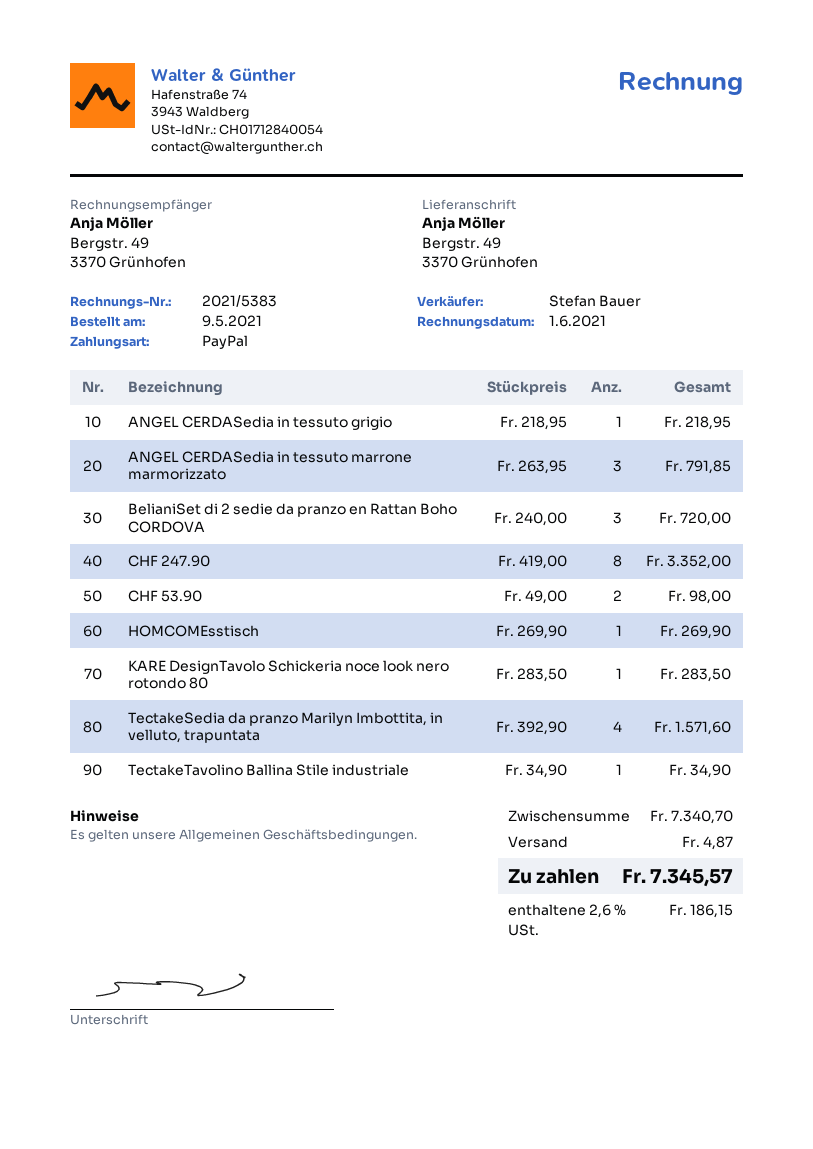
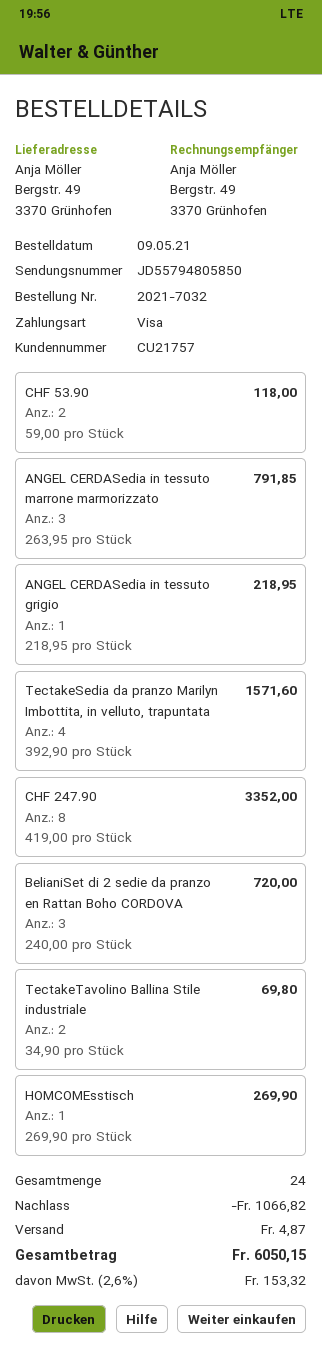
payment method: PayPal -> Visa
CHF 53.90: 2 x 49.00 = 98.00 -> 2 x 59.00 = 118.00
KARE DesignTavolo Schickeria noce look nero rotondo 80: 1 x 283.50 = 283.50 -> none
TectakeTavolino Ballina Stile industriale: 1 x 34.90 = 34.90 -> 2 x 34.90 = 69.80
discount: none -> 1066.82
tax: 2.6% = 186.15 -> 2.6% = 153.32
total: 7345.57 -> 6050.15

